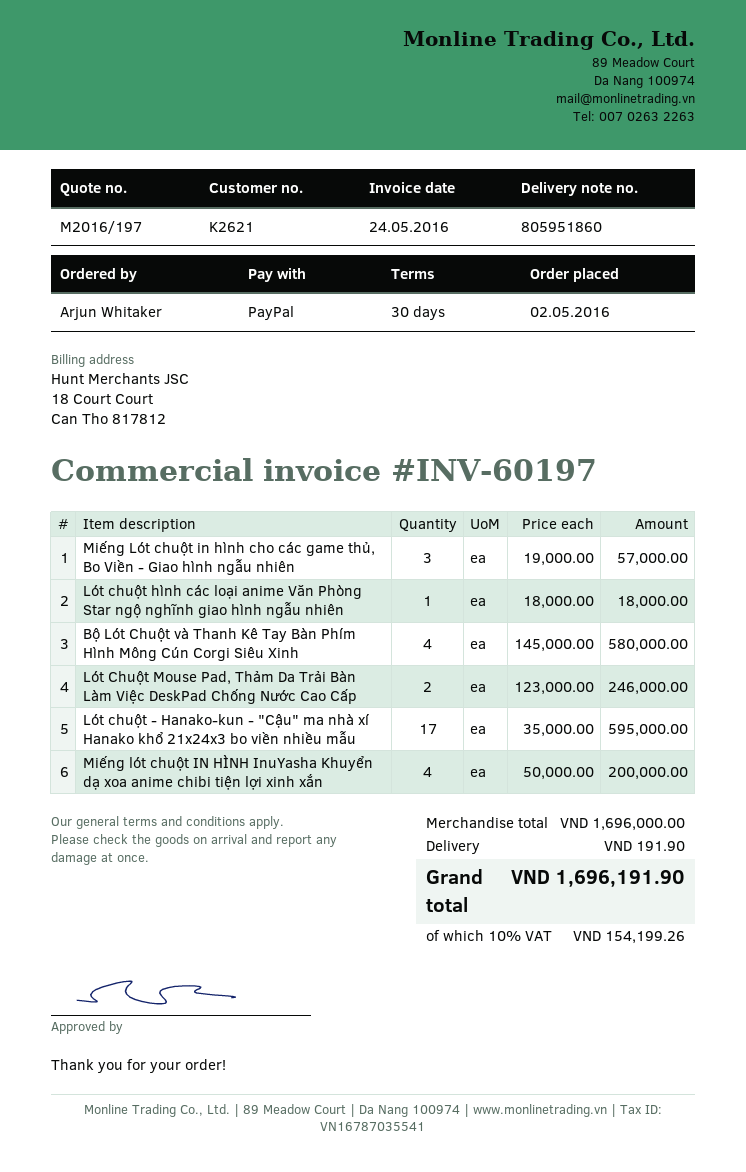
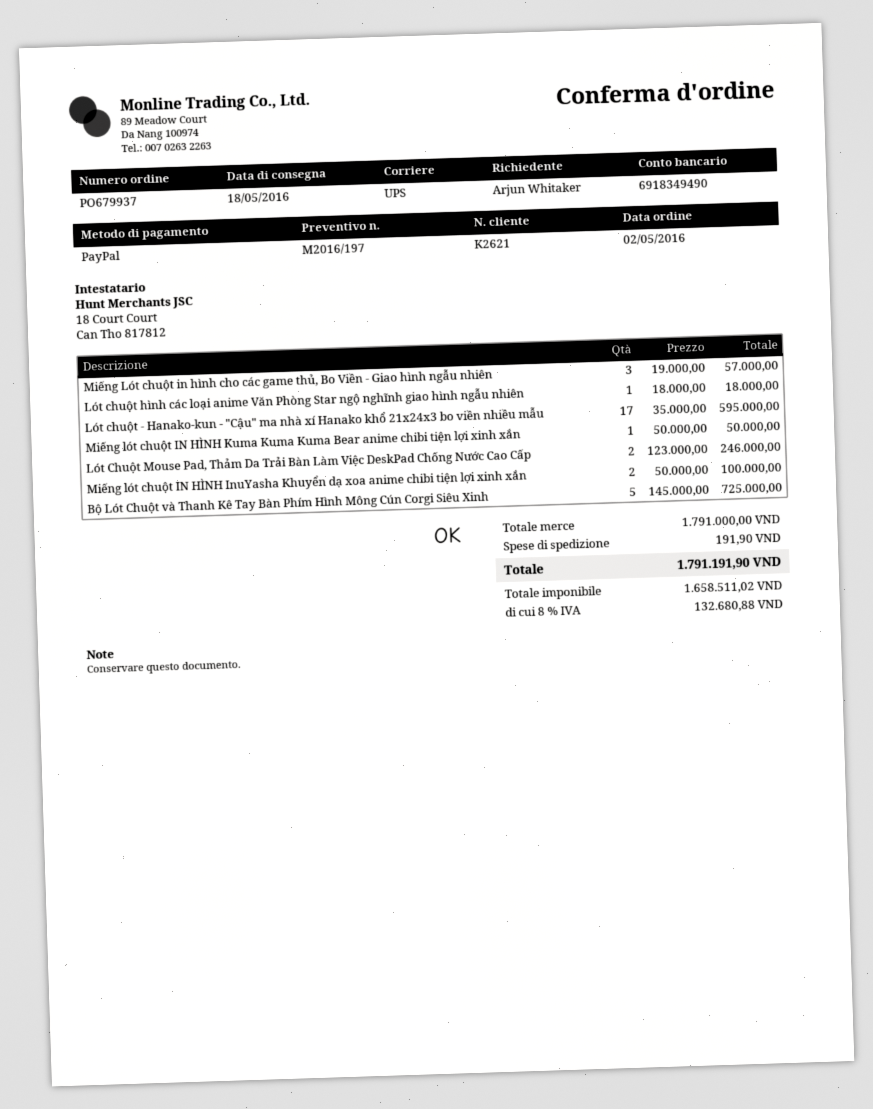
Bộ Lót Chuột và Thanh Kê Tay Bàn Phím Hình Mông Cún Corgi Siêu Xinh: 4 x 145000.00 = 580000.00 -> 5 x 145000.00 = 725000.00
Miếng lót chuột IN HÌNH InuYasha Khuyển dạ xoa anime chibi tiện lợi xinh xắn: 4 x 50000.00 = 200000.00 -> 2 x 50000.00 = 100000.00
Miếng lót chuột IN HÌNH Kuma Kuma Kuma Bear anime chibi tiện lợi xinh xắn: none -> 1 x 50000.00 = 50000.00
subtotal: 1696000.00 -> 1791000.00
tax: 10% = 154199.26 -> 8% = 132680.88
total: 1696191.90 -> 1791191.90

